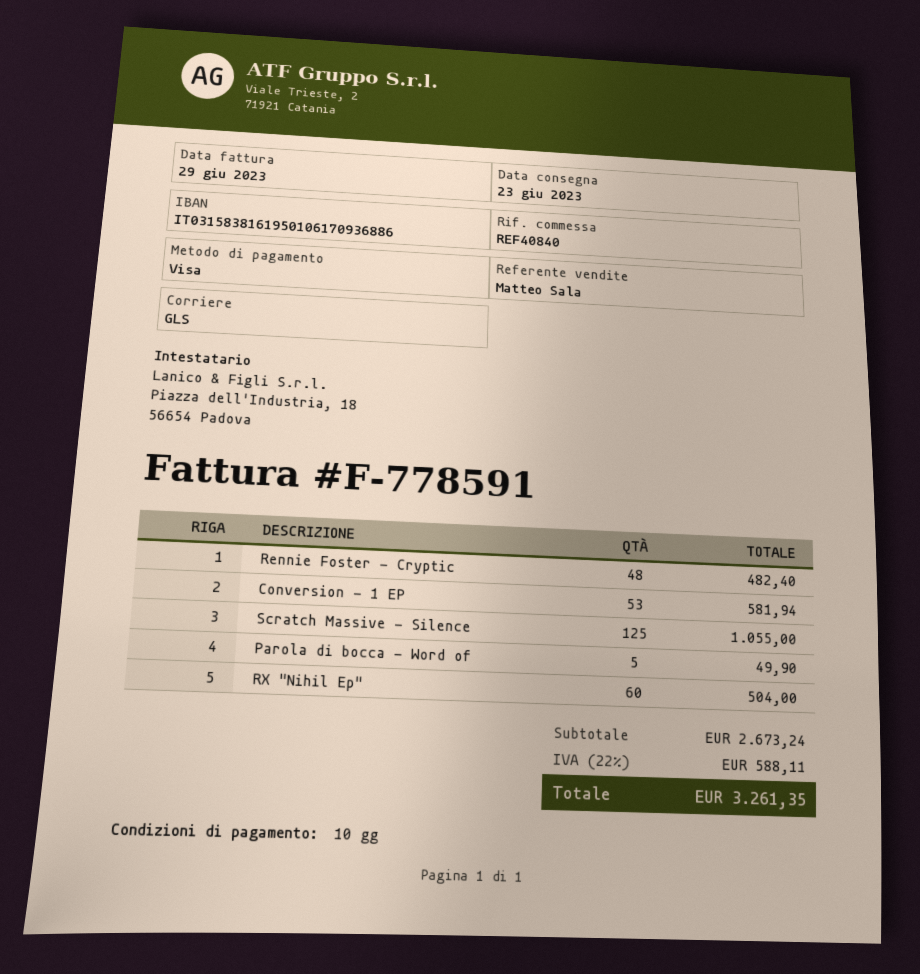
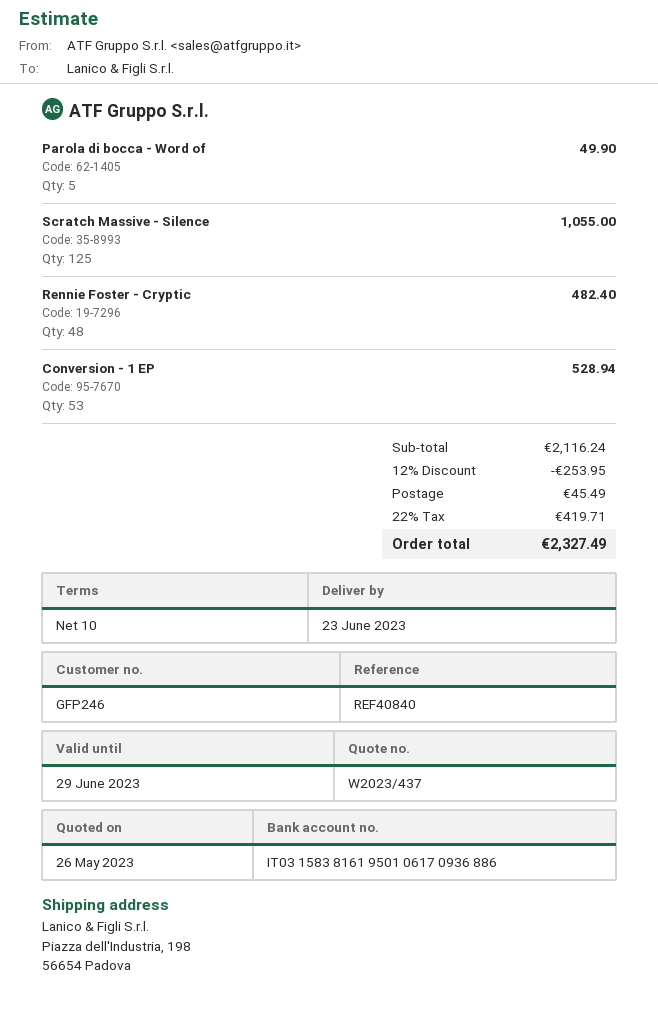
Conversion - 1 EP: 53 for 581.94 -> 53 for 528.94
RX "Nihil Ep": 60 for 504.00 -> none
subtotal: 2673.24 -> 2116.24
discount: none -> 12% = 253.95
shipping: none -> 45.49
tax: 22% = 588.11 -> 22% = 419.71
total: 3261.35 -> 2327.49

